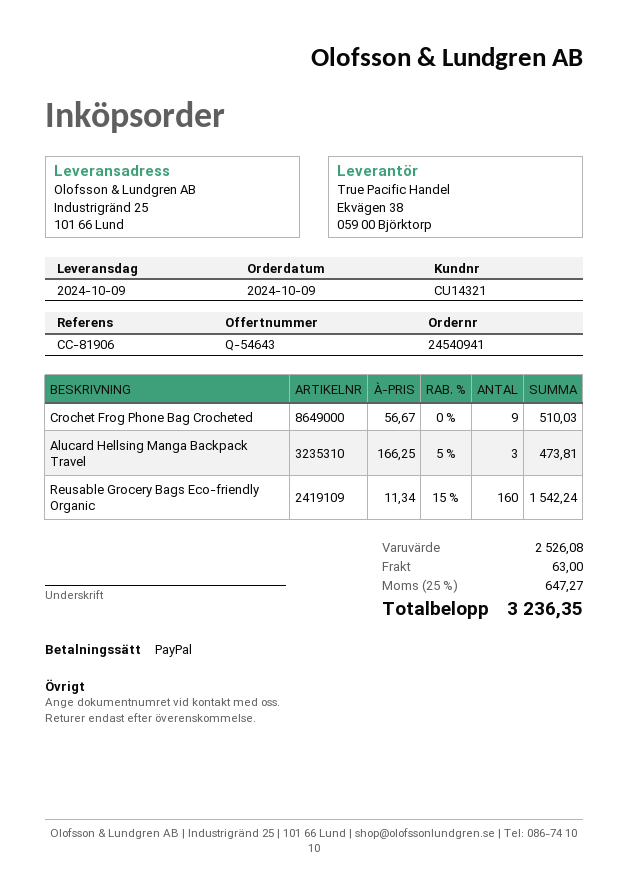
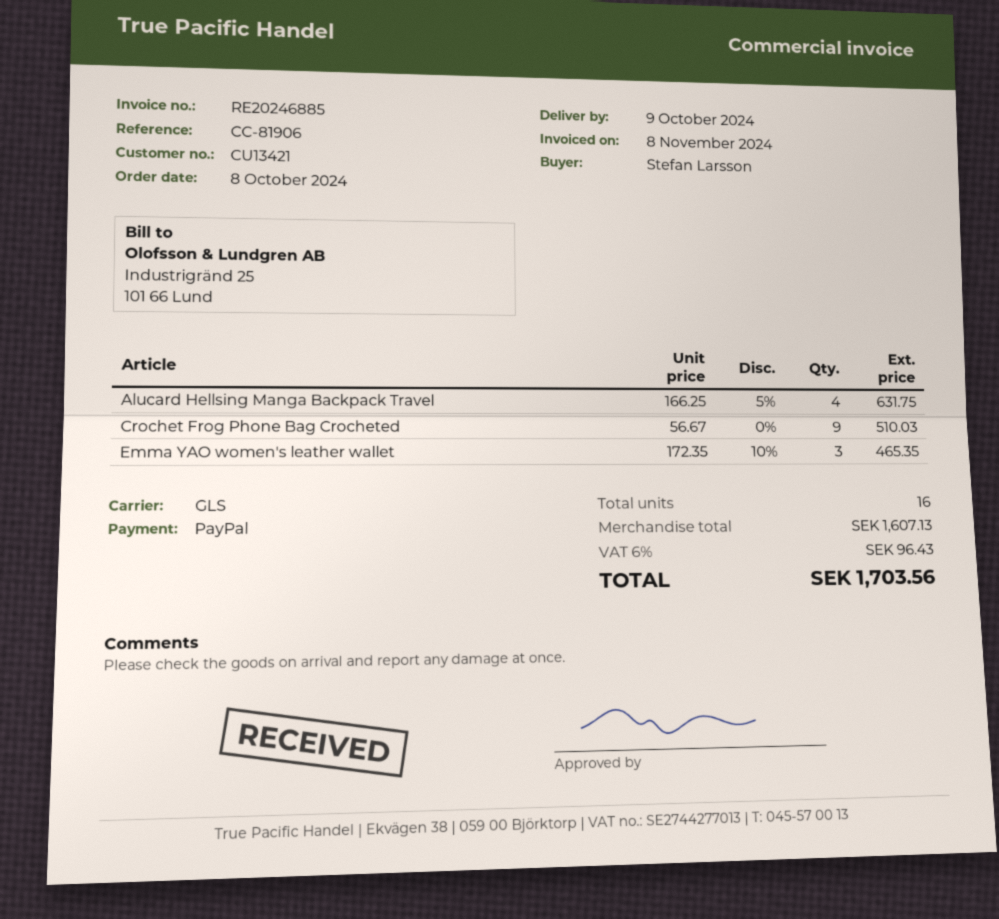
order date: 2024-10-09 -> 2024-10-08
customer number: CU14321 -> CU13421
Alucard Hellsing Manga Backpack Travel: 3 x 166.25 - 5% = 473.81 -> 4 x 166.25 - 5% = 631.75
Reusable Grocery Bags Eco-friendly Organic: 160 x 11.34 - 15% = 1542.24 -> none
Emma YAO women's leather wallet: none -> 3 x 172.35 - 10% = 465.35
subtotal: 2526.08 -> 1607.13
shipping: 63.00 -> none
tax: 25% = 647.27 -> 6% = 96.43
total: 3236.35 -> 1703.56

